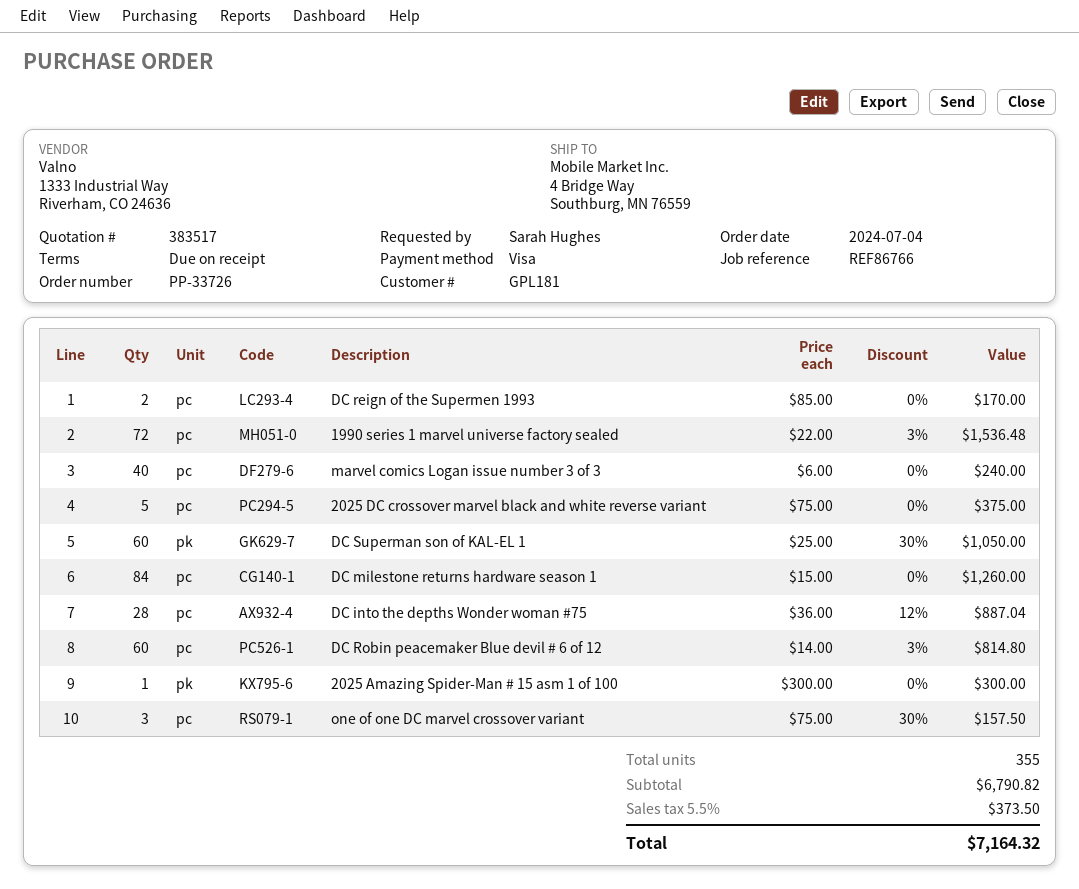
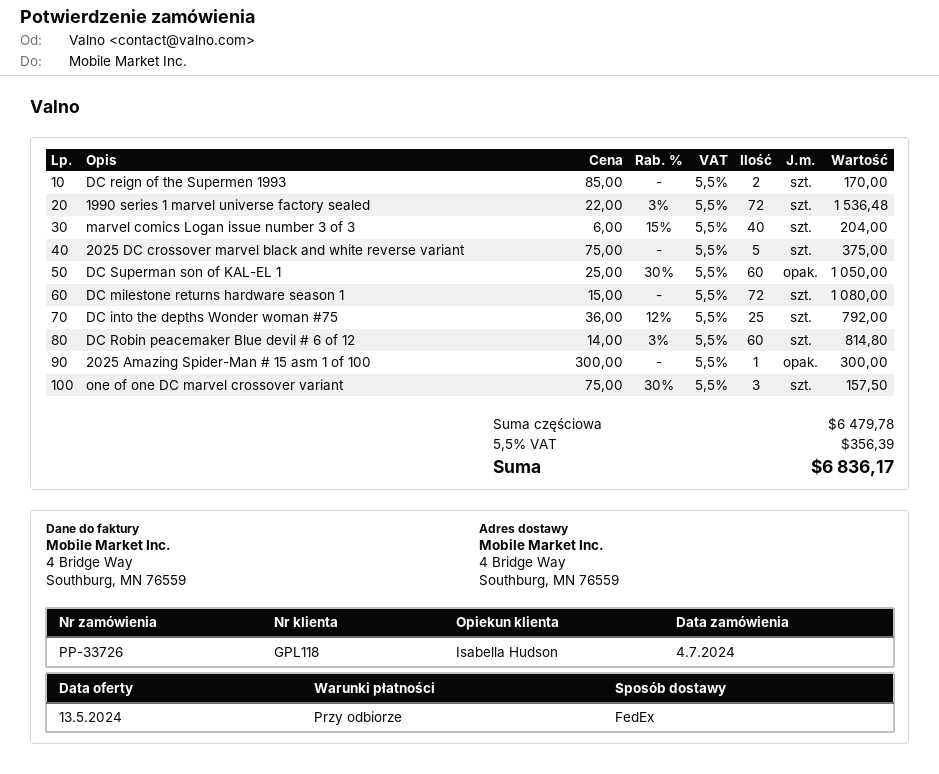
customer number: GPL181 -> GPL118
marvel comics Logan issue number 3 of 3: 40 x 6.00 = 240.00 -> 40 x 6.00 - 15% = 204.00
DC milestone returns hardware season 1: 84 x 15.00 = 1260.00 -> 72 x 15.00 = 1080.00
DC into the depths Wonder woman #75: 28 x 36.00 - 12% = 887.04 -> 25 x 36.00 - 12% = 792.00
subtotal: 6790.82 -> 6479.78
tax: 5.5% = 373.50 -> 5.5% = 356.39
total: 7164.32 -> 6836.17

